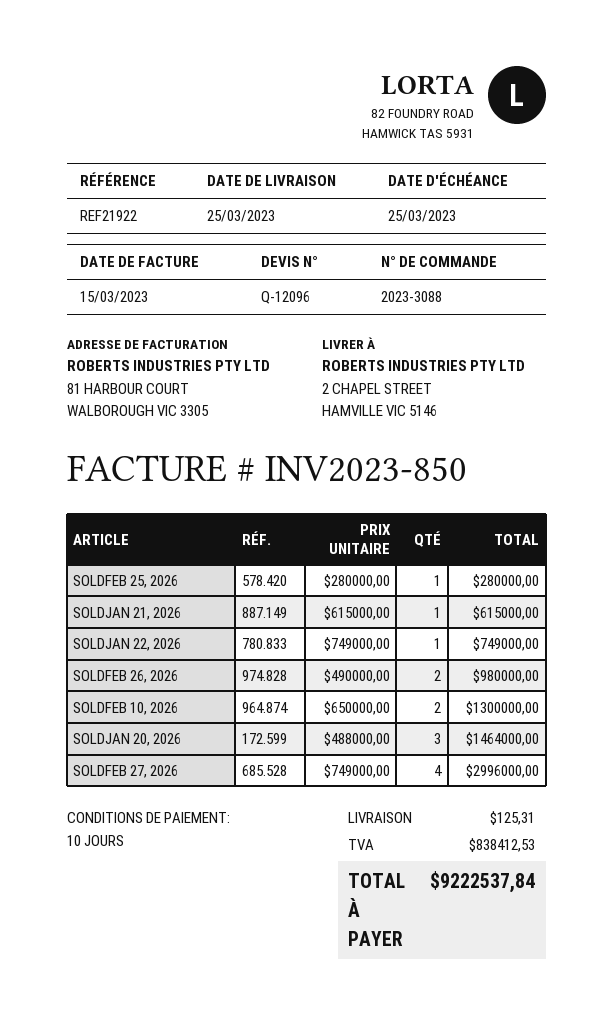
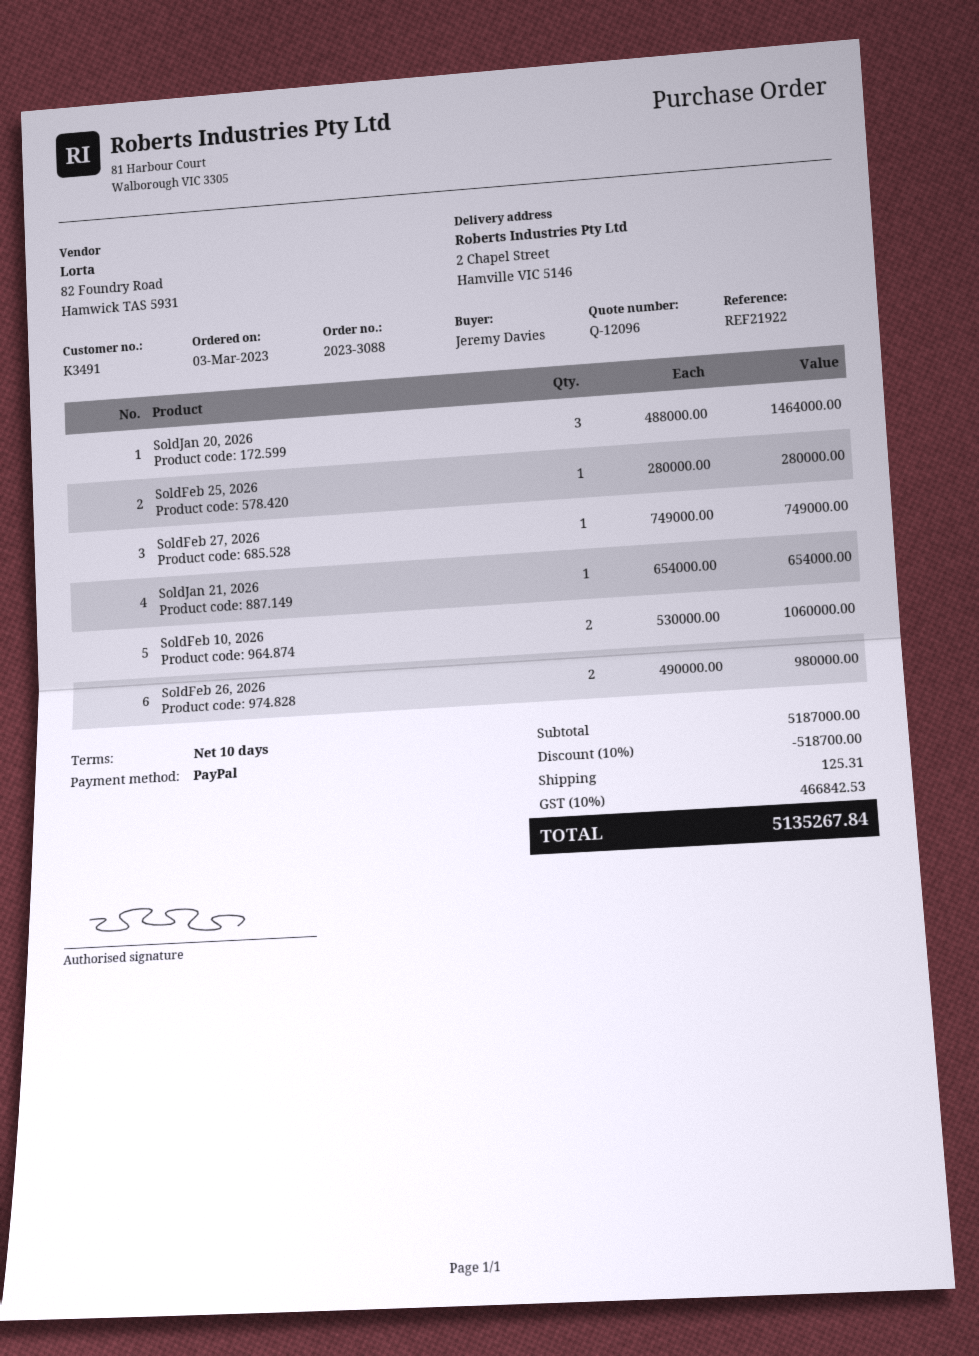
SOLDJAN 21, 2026: 1 x 615000.00 = 615000.00 -> 1 x 654000.00 = 654000.00
SOLDJAN 22, 2026: 1 x 749000.00 = 749000.00 -> none
SOLDFEB 10, 2026: 2 x 650000.00 = 1300000.00 -> 2 x 530000.00 = 1060000.00
SOLDFEB 27, 2026: 4 x 749000.00 = 2996000.00 -> 1 x 749000.00 = 749000.00
discount: none -> 10% = 518700.00
tax: 838412.53 -> 466842.53
total: 9222537.84 -> 5135267.84

